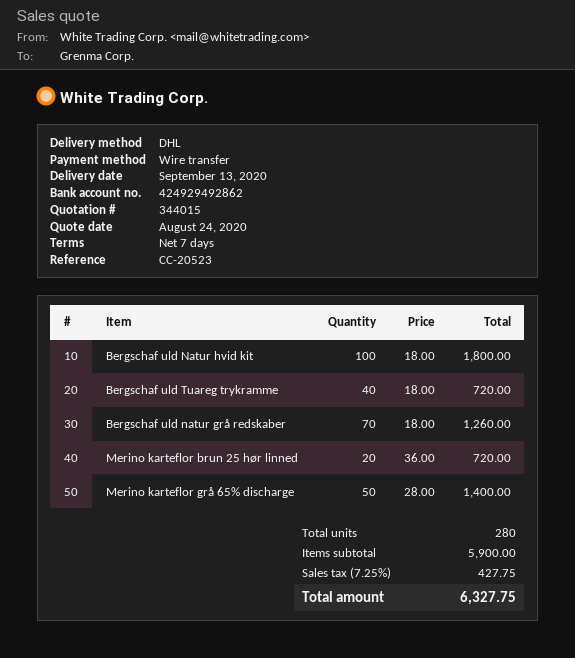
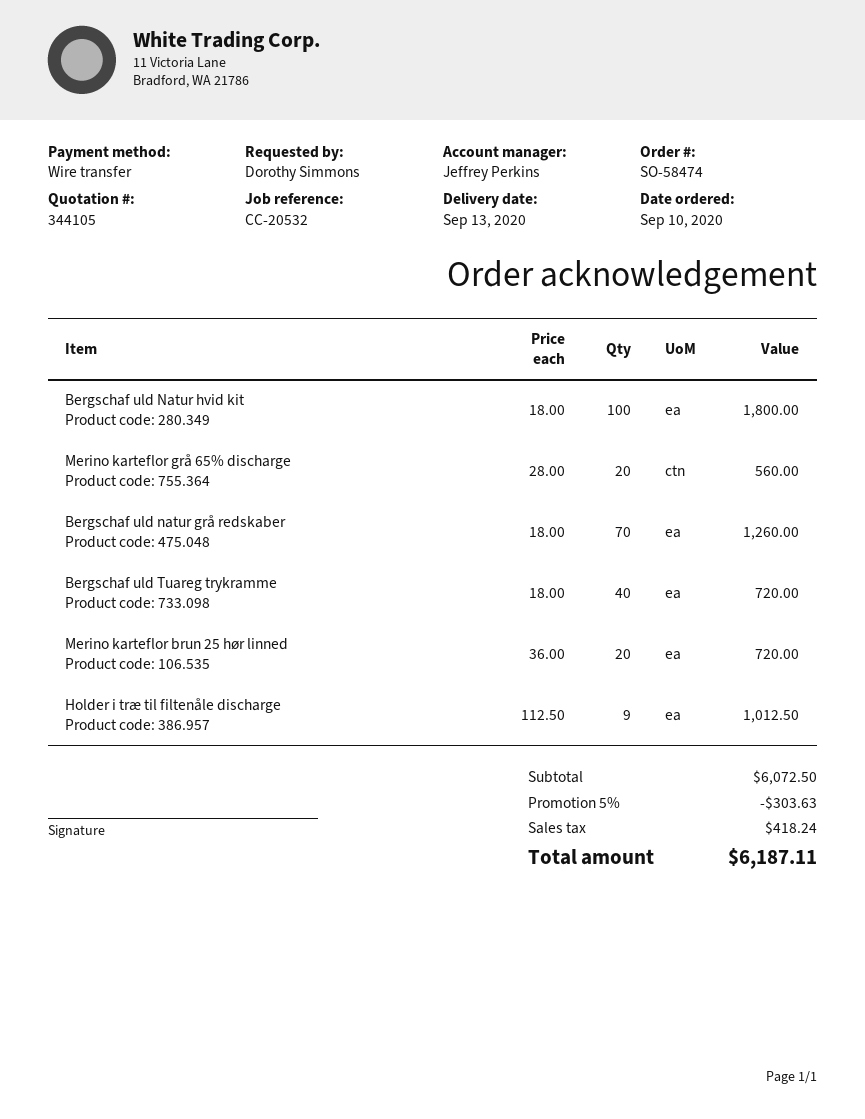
quote number: 344015 -> 344105
reference: CC-20523 -> CC-20532
Merino karteflor grå 65% discharge: 50 x 28.00 = 1400.00 -> 20 x 28.00 = 560.00
Holder i træ til filtenåle discharge: none -> 9 x 112.50 = 1012.50
subtotal: 5900.00 -> 6072.50
discount: none -> 5% = 303.63
tax: 427.75 -> 418.24
total: 6327.75 -> 6187.11

